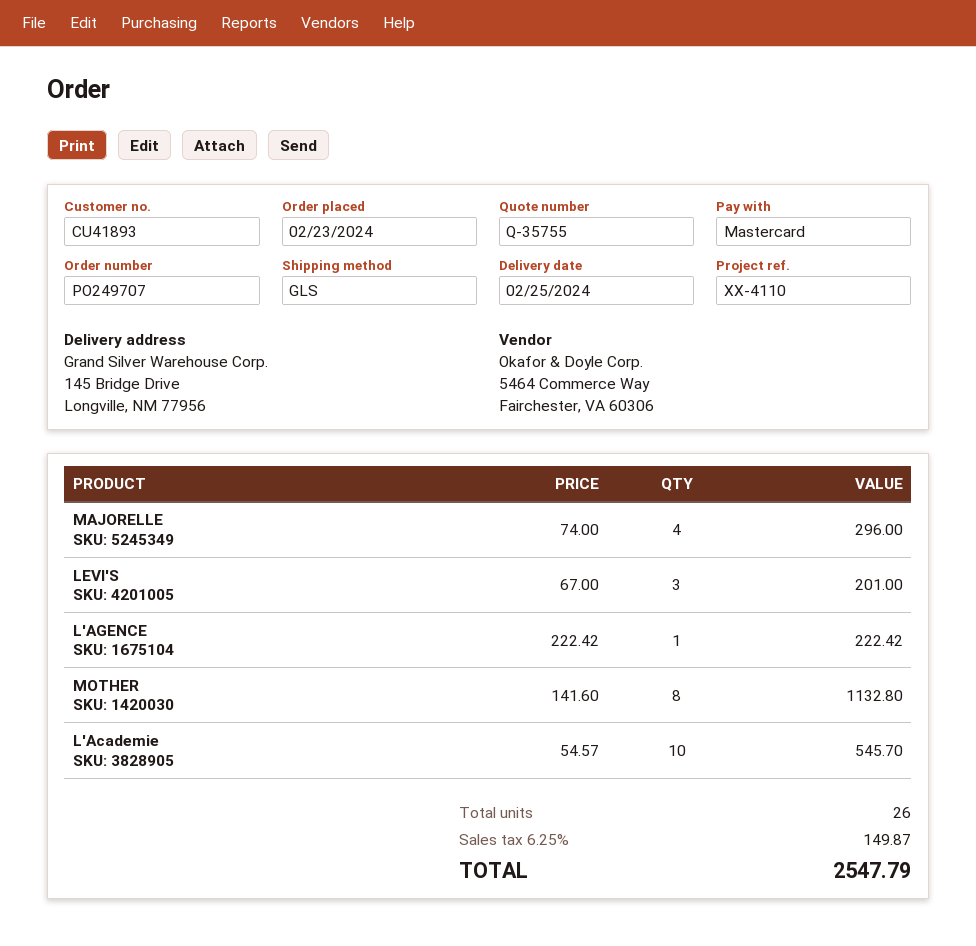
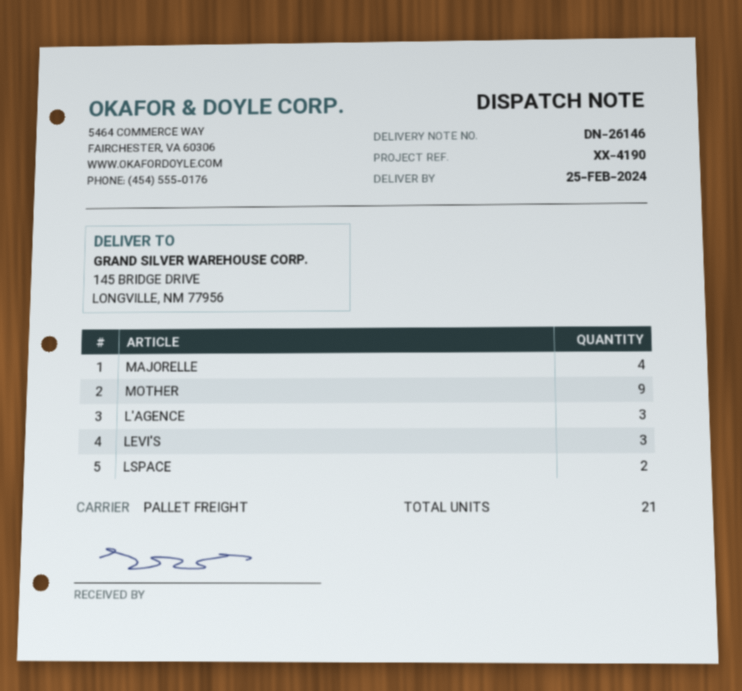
reference: XX-4110 -> XX-4190
shipping method: GLS -> pallet freight
L'AGENCE: 1 -> 3
MOTHER: 8 -> 9
L'Academie: 10 -> none
LSPACE: none -> 2
total quantity: 26 -> 21

